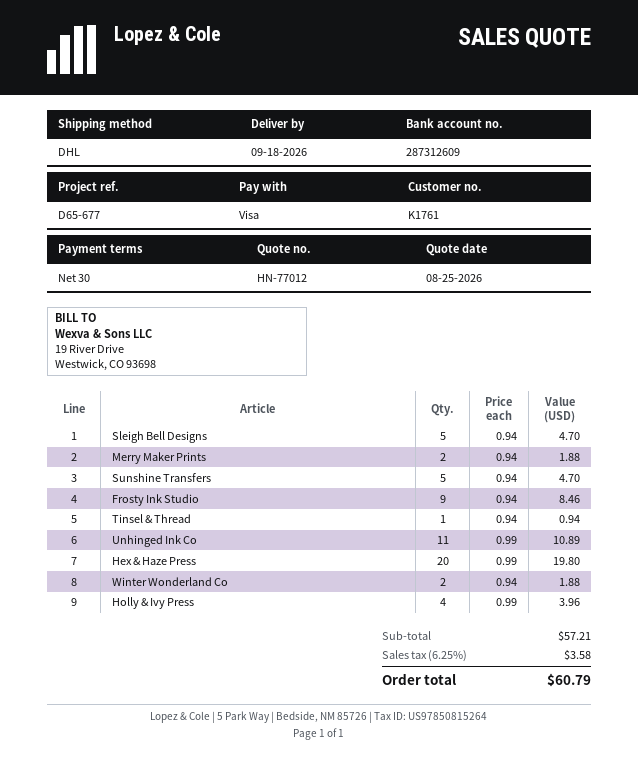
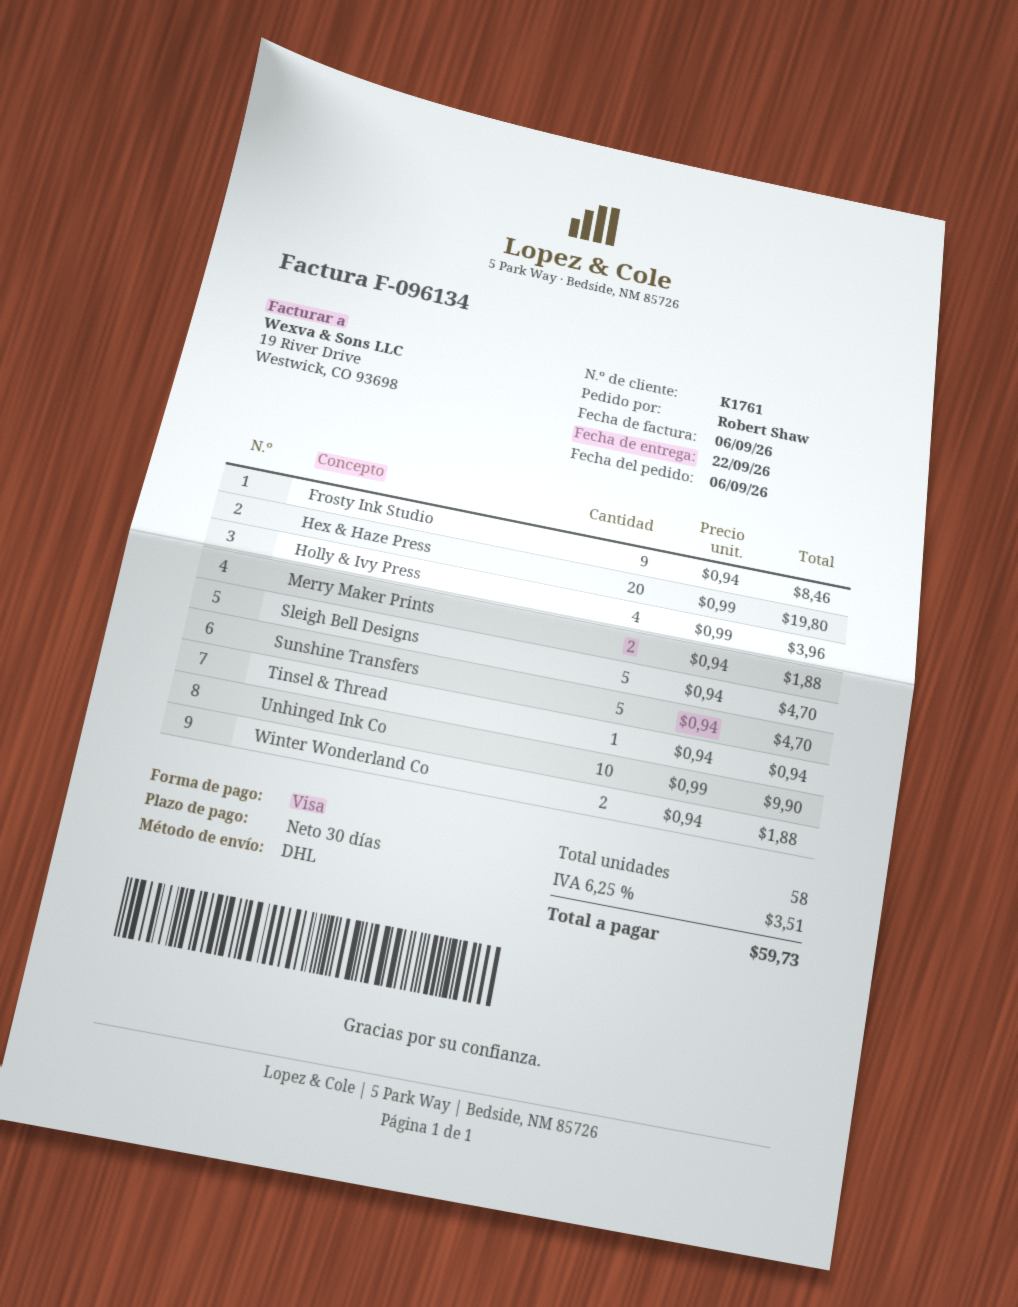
delivery date: 2026-09-18 -> 2026-09-22
Unhinged Ink Co: 11 x 0.99 = 10.89 -> 10 x 0.99 = 9.90
tax: 6.25% = 3.58 -> 6.25% = 3.51
total: 60.79 -> 59.73

